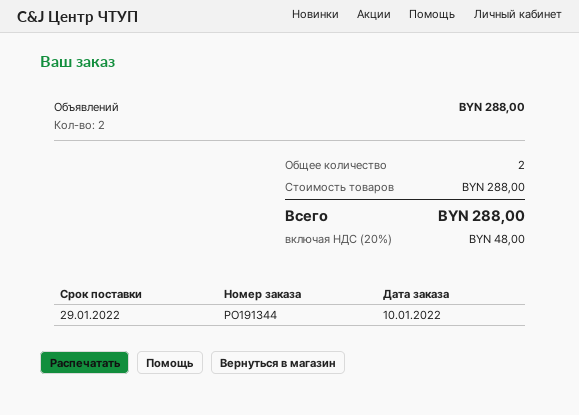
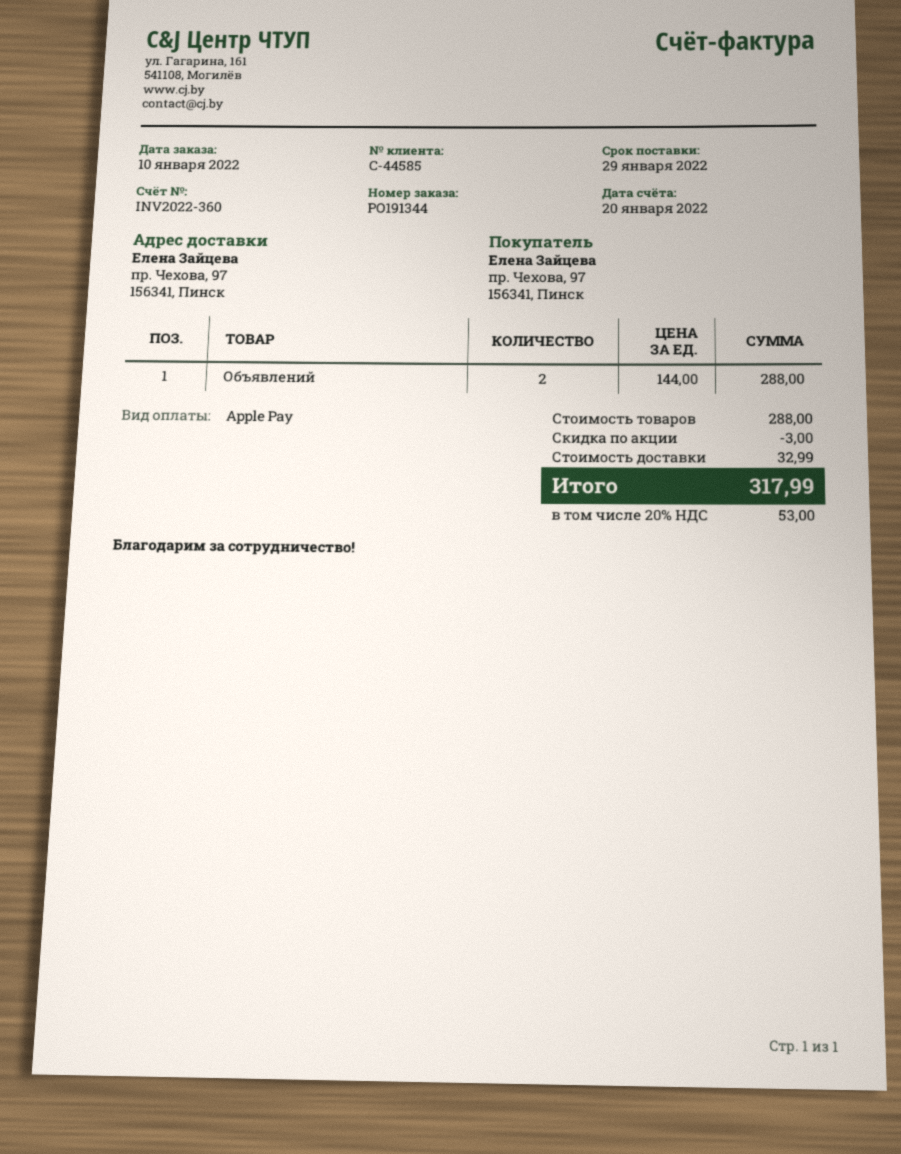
discount: none -> 3.00
shipping: none -> 32.99
tax: 20% = 48.00 -> 20% = 53.00
total: 288.00 -> 317.99

